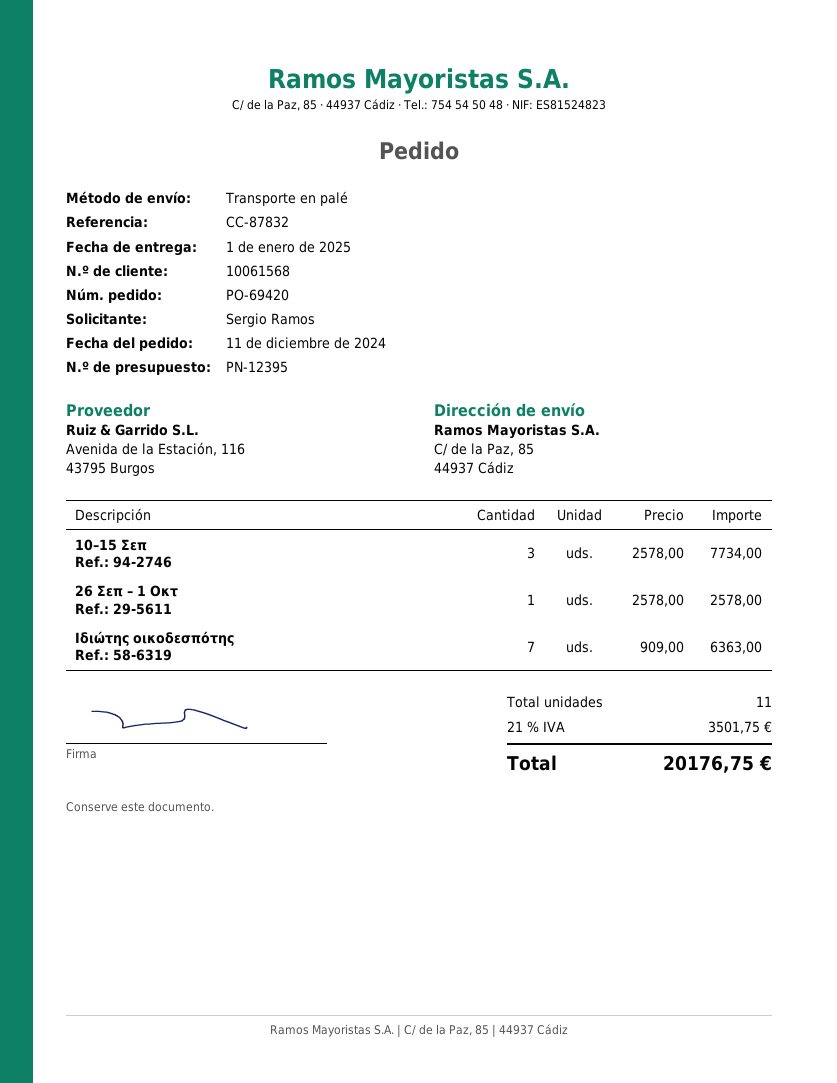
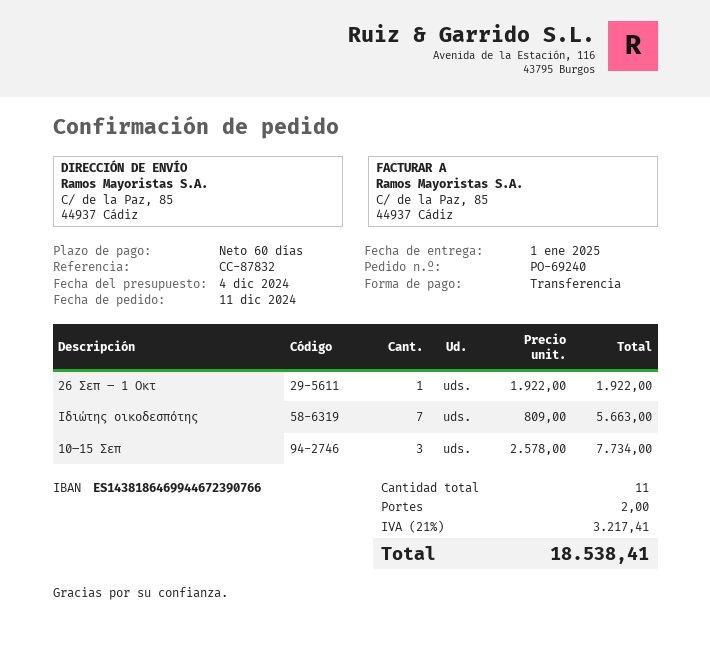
order number: PO-69420 -> PO-69240
26 Σεπ – 1 Οκτ: 1 x 2578.00 = 2578.00 -> 1 x 1922.00 = 1922.00
Ιδιώτης οικοδεσπότης: 7 x 909.00 = 6363.00 -> 7 x 809.00 = 5663.00
shipping: none -> 2.00
tax: 21% = 3501.75 -> 21% = 3217.41
total: 20176.75 -> 18538.41

